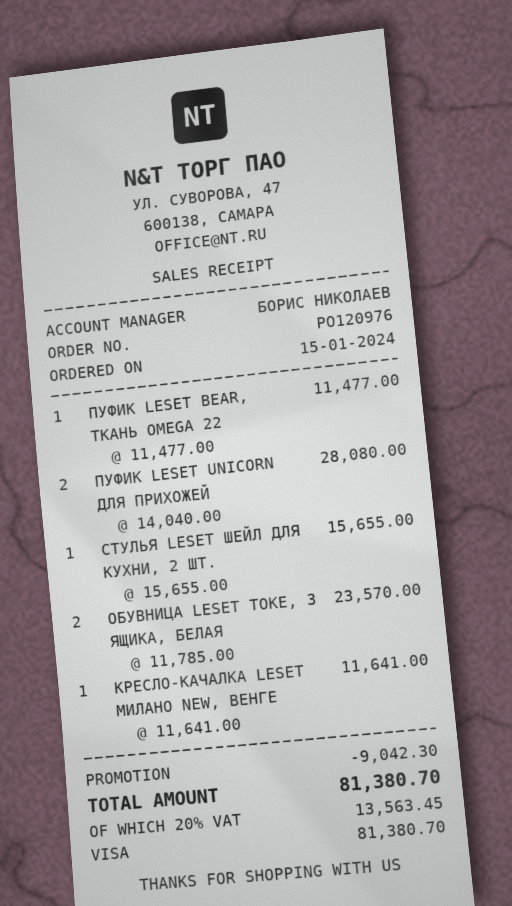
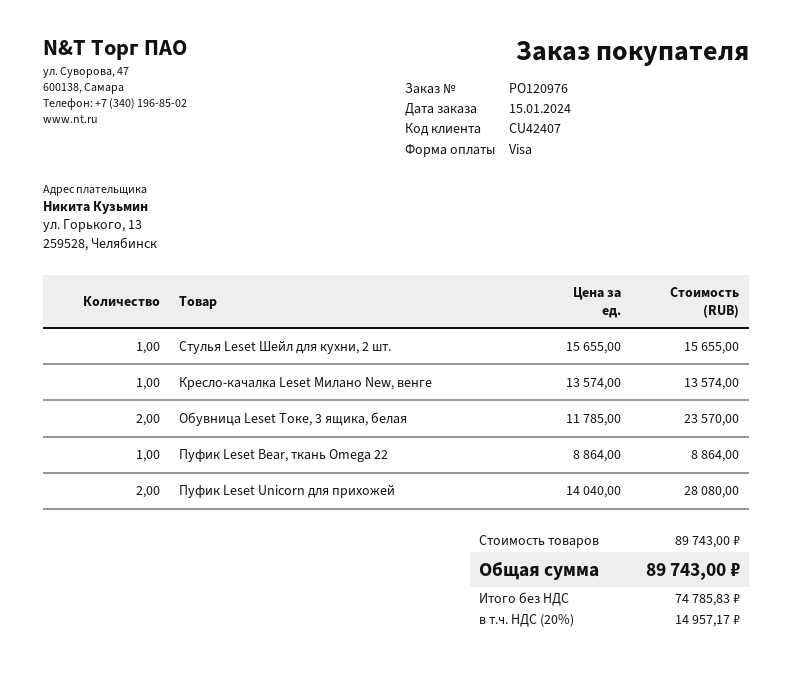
ПУФИК LESET BEAR, ТКАНЬ OMEGA 22: 1 x 11477.00 = 11477.00 -> 1 x 8864.00 = 8864.00
КРЕСЛО-КАЧАЛКА LESET МИЛАНО NEW, ВЕНГЕ: 1 x 11641.00 = 11641.00 -> 1 x 13574.00 = 13574.00
discount: 9042.30 -> none
tax: 20% = 13563.45 -> 20% = 14957.17
total: 81380.70 -> 89743.00

